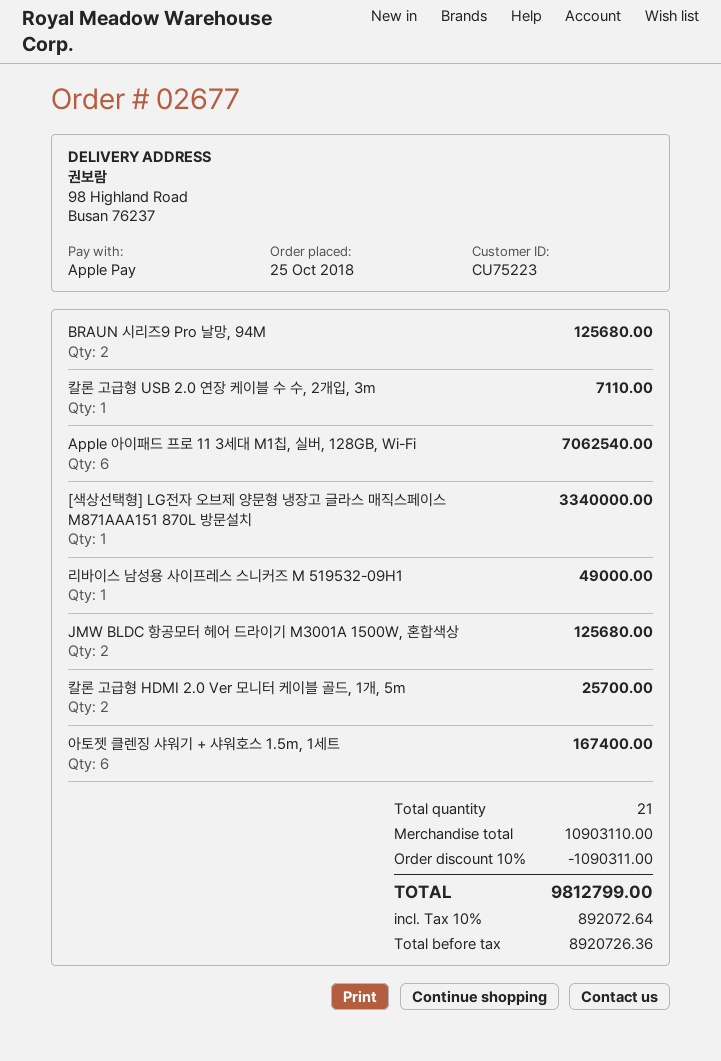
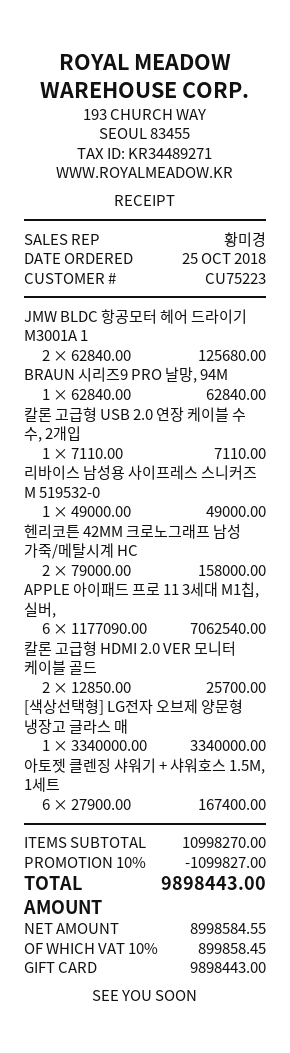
payment method: Apple Pay -> gift card
BRAUN 시리즈9 Pro 날망, 94M: 2 for 125680.00 -> 1 for 62840.00
헨리코튼 42MM 크로노그래프 남성 가죽/메탈시계 HC: none -> 2 for 158000.00
subtotal: 10903110.00 -> 10998270.00
discount: 10% = 1090311.00 -> 10% = 1099827.00
net: 8920726.36 -> 8998584.55
tax: 10% = 892072.64 -> 10% = 899858.45
total: 9812799.00 -> 9898443.00

